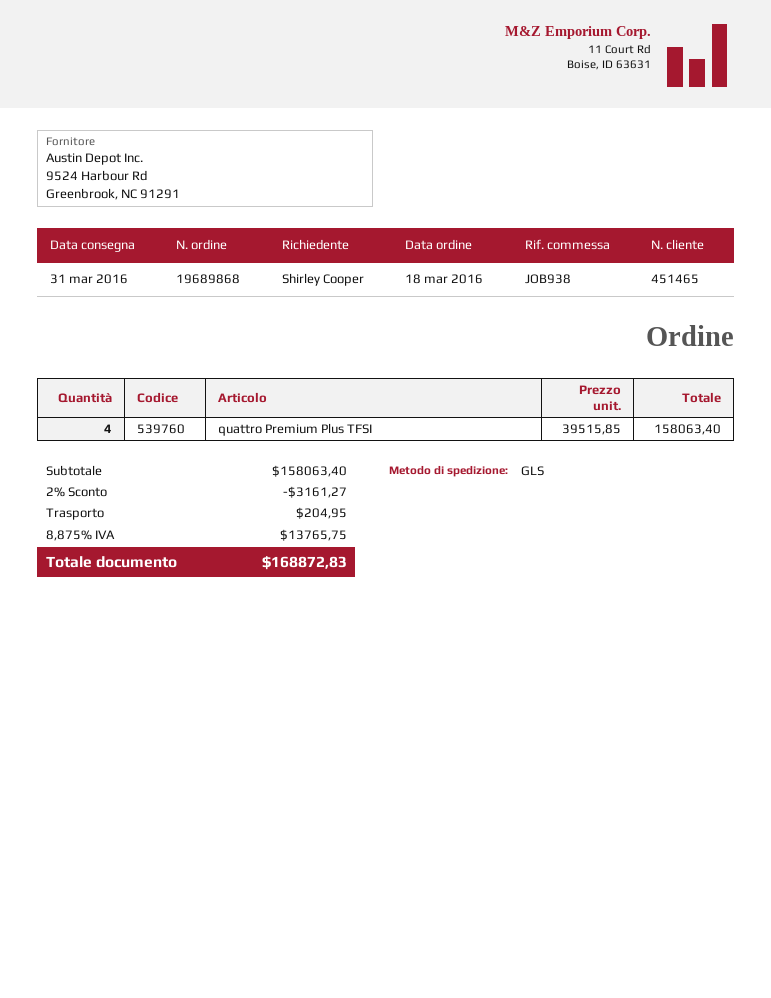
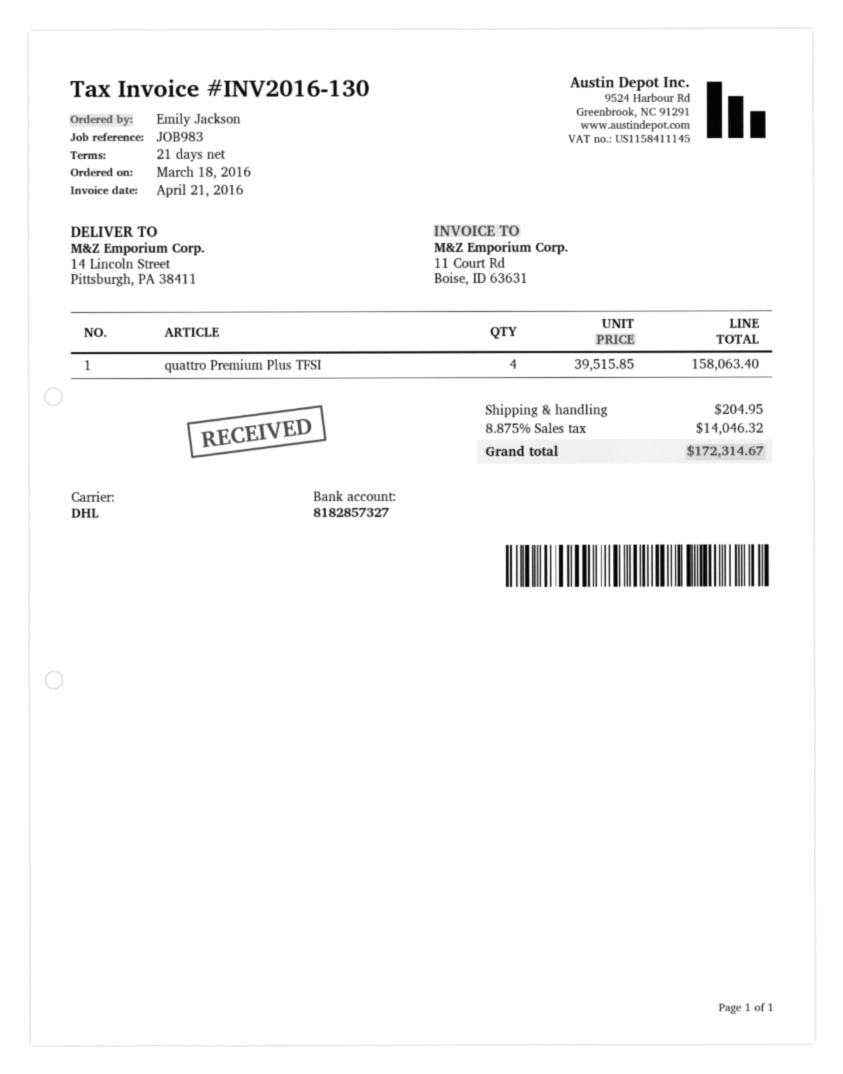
reference: JOB938 -> JOB983
ordered by: Shirley Cooper -> Emily Jackson
shipping method: GLS -> DHL
discount: 2% = 3161.27 -> none
tax: 8.875% = 13765.75 -> 8.875% = 14046.32
total: 168872.83 -> 172314.67

